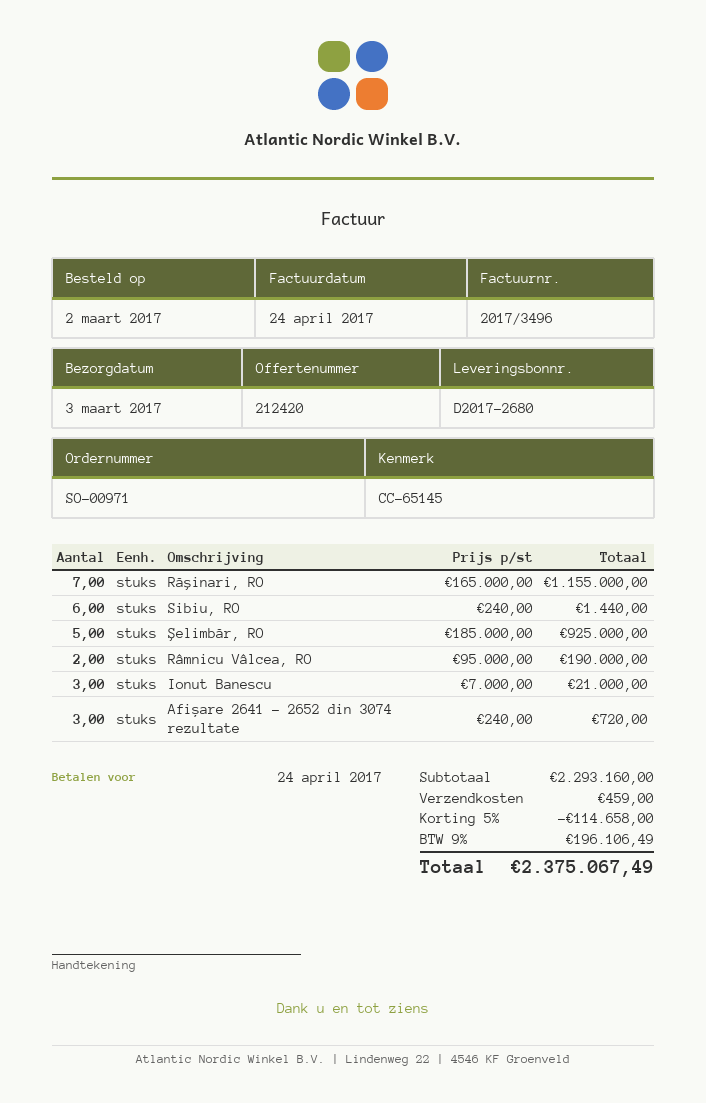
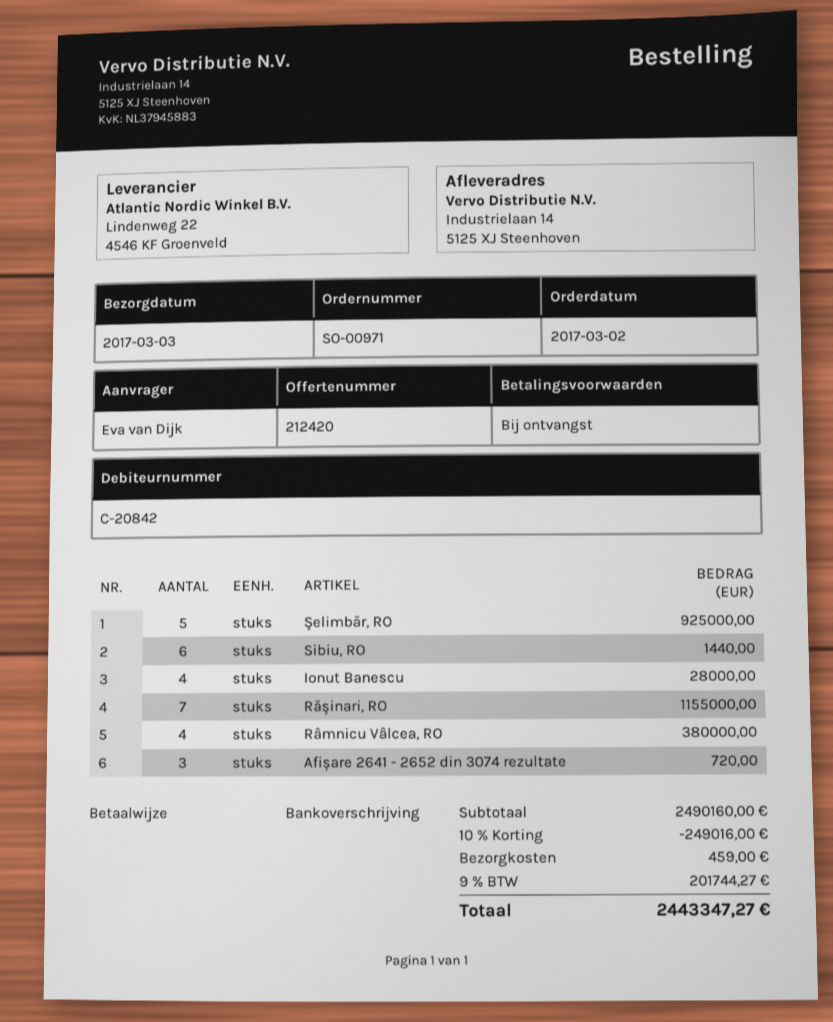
Râmnicu Vâlcea, RO: 2 for 190000.00 -> 4 for 380000.00
Ionut Banescu: 3 for 21000.00 -> 4 for 28000.00
subtotal: 2293160.00 -> 2490160.00
discount: 5% = 114658.00 -> 10% = 249016.00
tax: 9% = 196106.49 -> 9% = 201744.27
total: 2375067.49 -> 2443347.27

